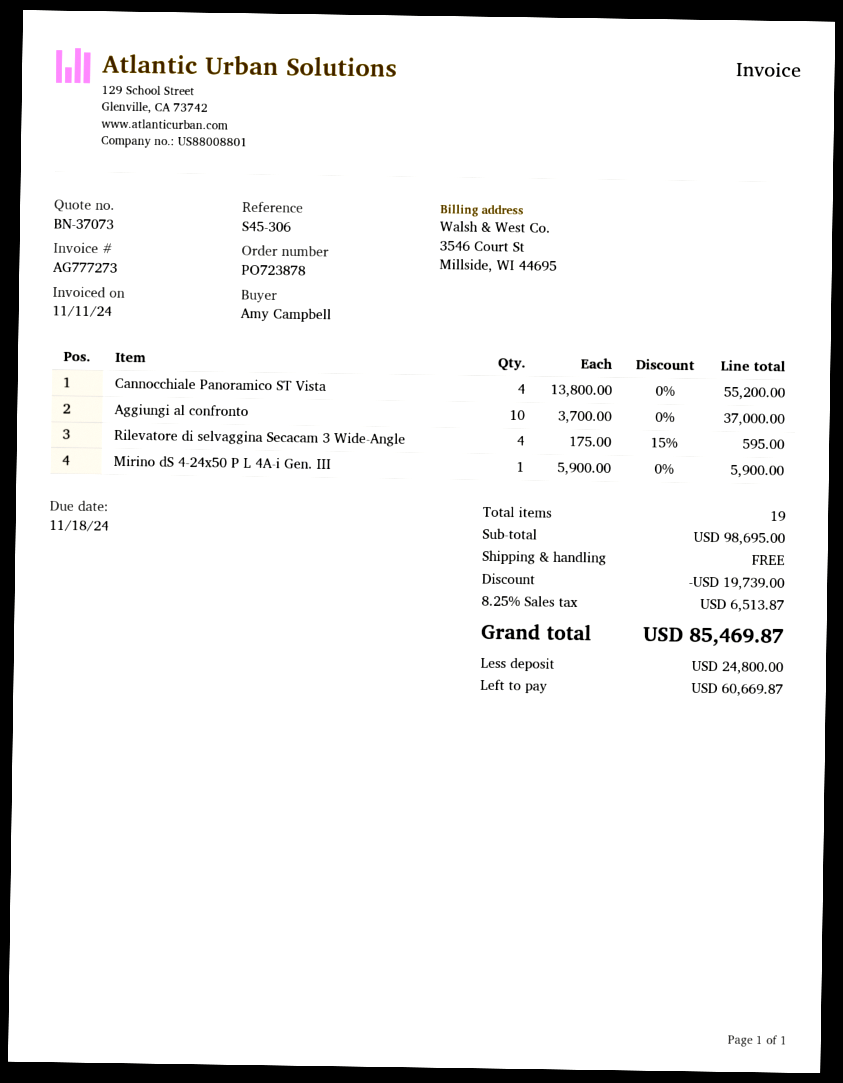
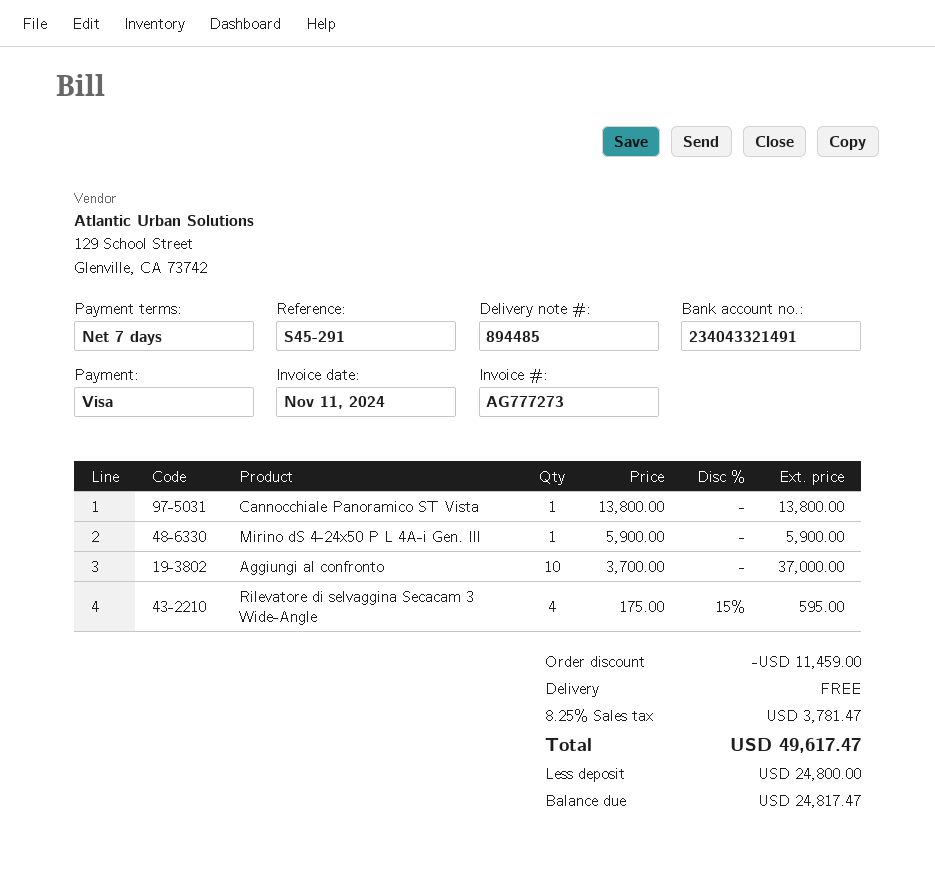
reference: S45-306 -> S45-291
Cannocchiale Panoramico ST Vista: 4 x 13800.00 = 55200.00 -> 1 x 13800.00 = 13800.00
discount: 19739.00 -> 11459.00
tax: 8.25% = 6513.87 -> 8.25% = 3781.47
total: 85469.87 -> 49617.47
balance: 60669.87 -> 24817.47

